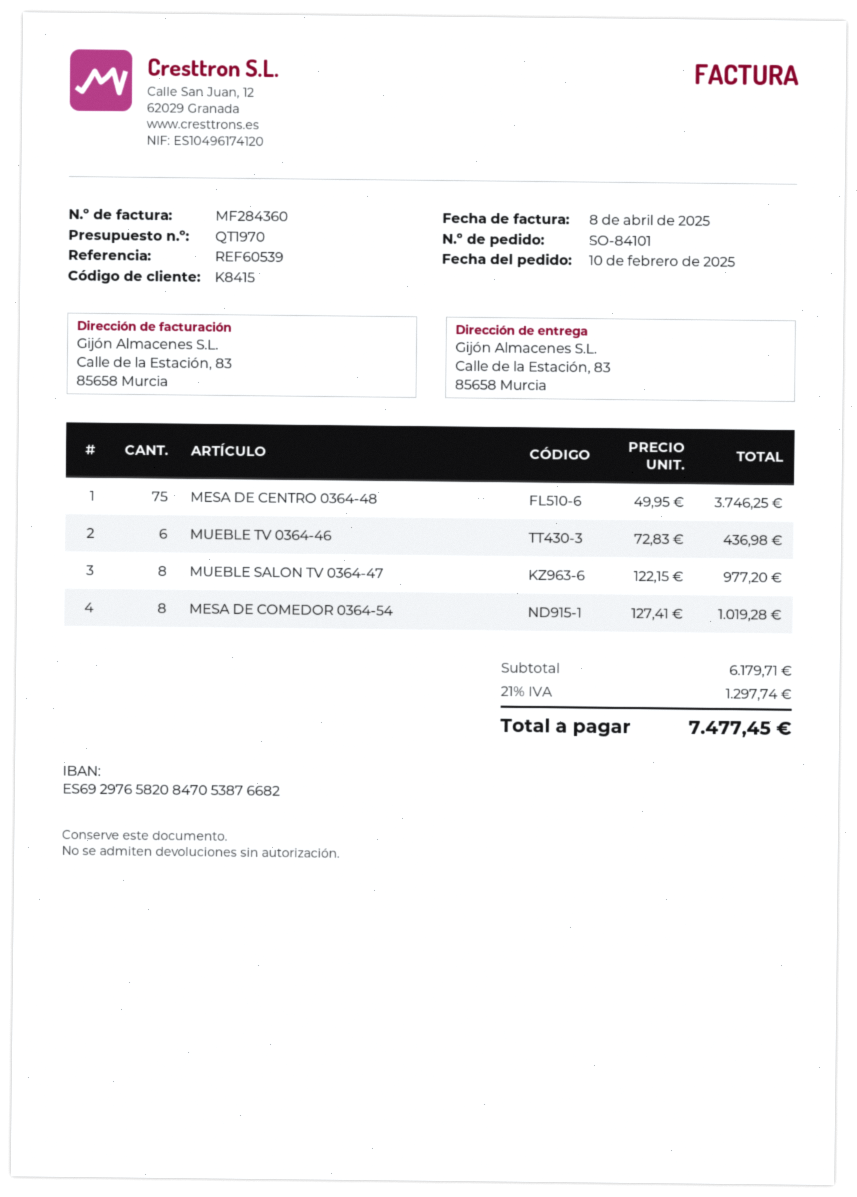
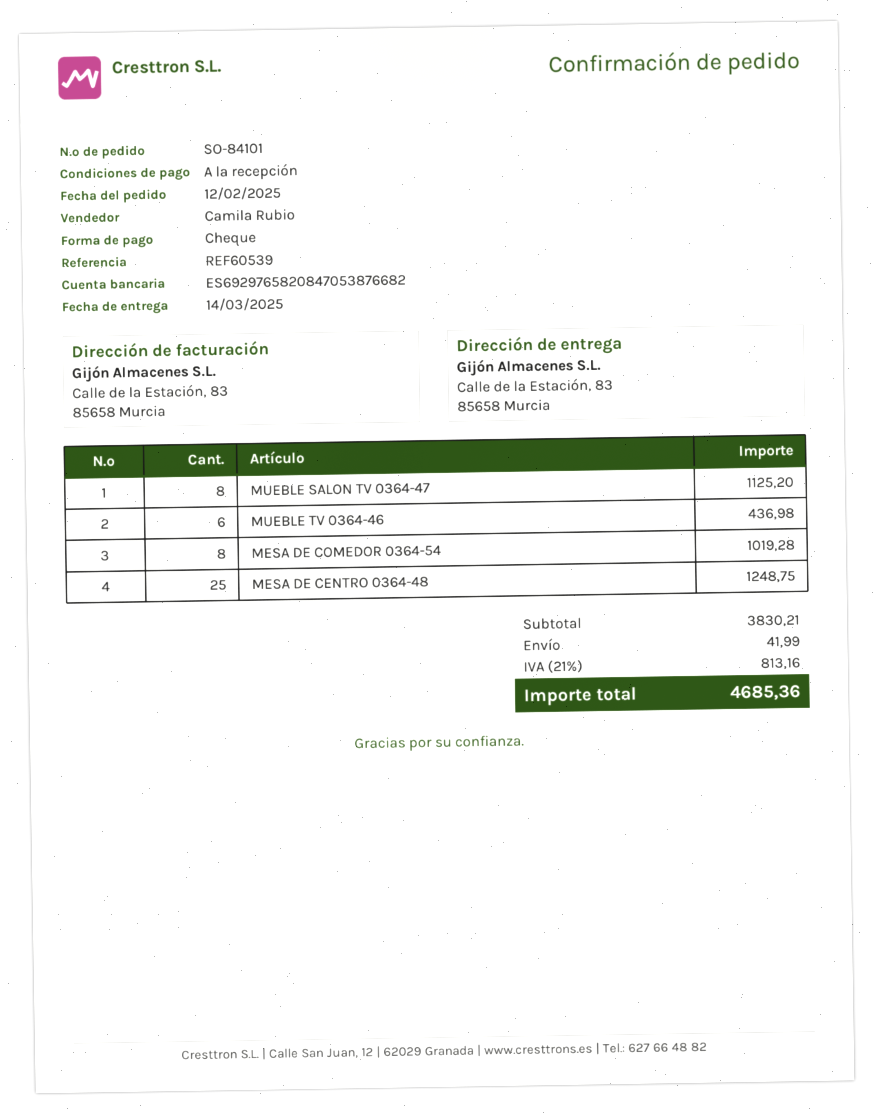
order date: 2025-02-10 -> 2025-02-12
MESA DE CENTRO 0364-48: 75 for 3746.25 -> 25 for 1248.75
MUEBLE SALON TV 0364-47: 8 for 977.20 -> 8 for 1125.20
subtotal: 6179.71 -> 3830.21
shipping: none -> 41.99
tax: 21% = 1297.74 -> 21% = 813.16
total: 7477.45 -> 4685.36

